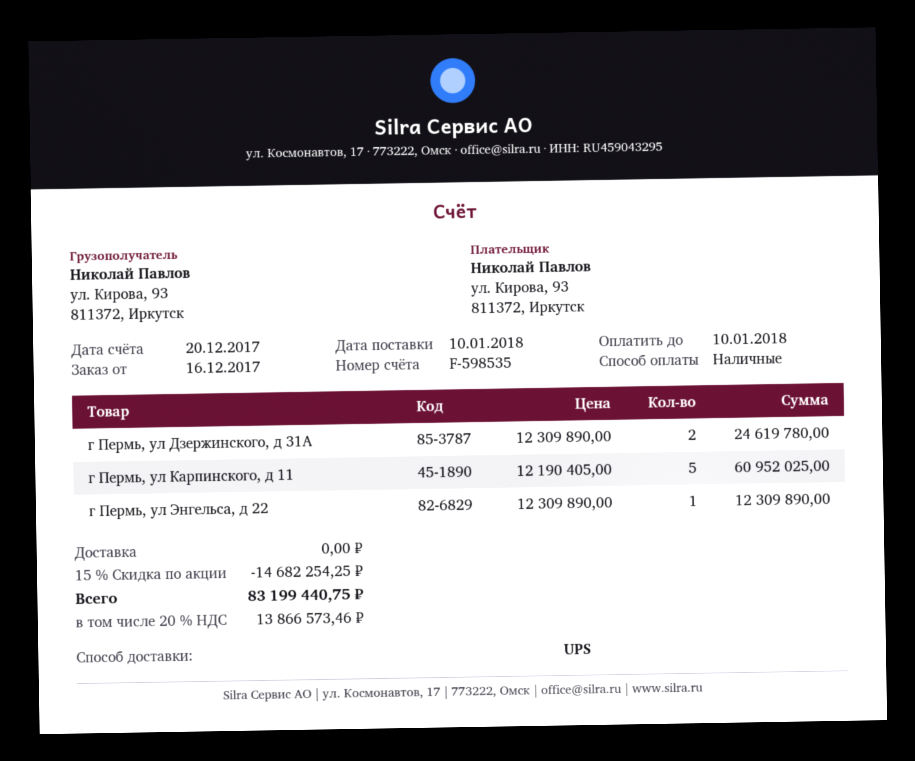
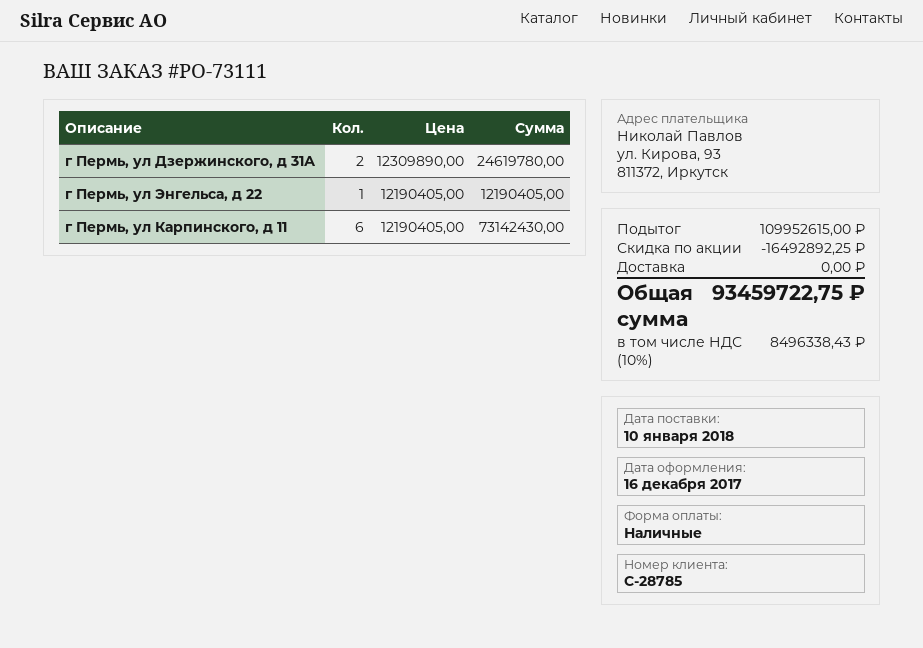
г Пермь, ул Карпинского, д 11: 5 x 12190405.00 = 60952025.00 -> 6 x 12190405.00 = 73142430.00
г Пермь, ул Энгельса, д 22: 1 x 12309890.00 = 12309890.00 -> 1 x 12190405.00 = 12190405.00
discount: 14682254.25 -> 16492892.25
tax: 20% = 13866573.46 -> 10% = 8496338.43
total: 83199440.75 -> 93459722.75

